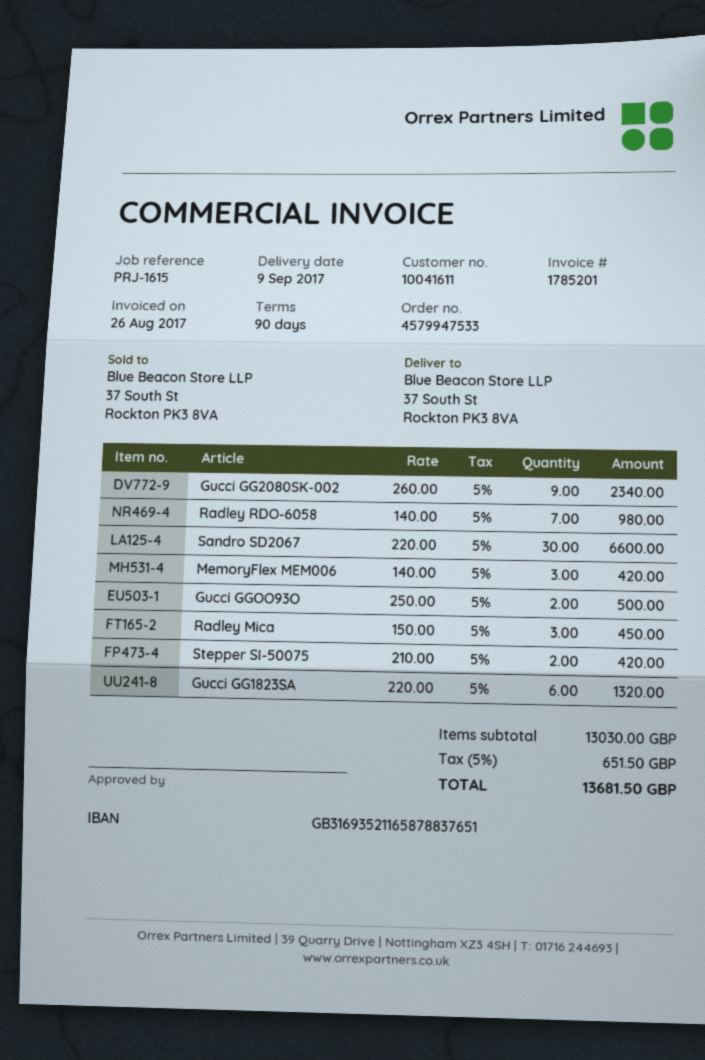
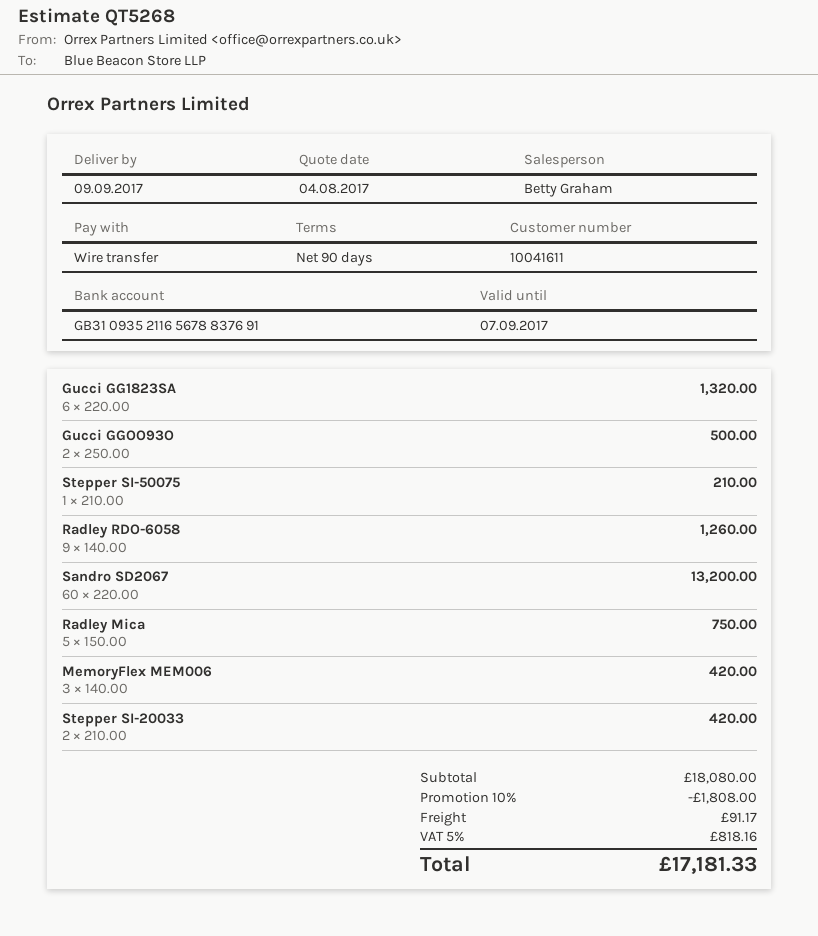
bank account: GB31693521165878837651 -> GB31093521165678837691
Gucci GG2080SK-002: 9 x 260.00 = 2340.00 -> none
Radley RDO-6058: 7 x 140.00 = 980.00 -> 9 x 140.00 = 1260.00
Sandro SD2067: 30 x 220.00 = 6600.00 -> 60 x 220.00 = 13200.00
Radley Mica: 3 x 150.00 = 450.00 -> 5 x 150.00 = 750.00
Stepper SI-50075: 2 x 210.00 = 420.00 -> 1 x 210.00 = 210.00
Stepper SI-20033: none -> 2 x 210.00 = 420.00
subtotal: 13030.00 -> 18080.00
discount: none -> 10% = 1808.00
shipping: none -> 91.17
tax: 5% = 651.50 -> 5% = 818.16
total: 13681.50 -> 17181.33

